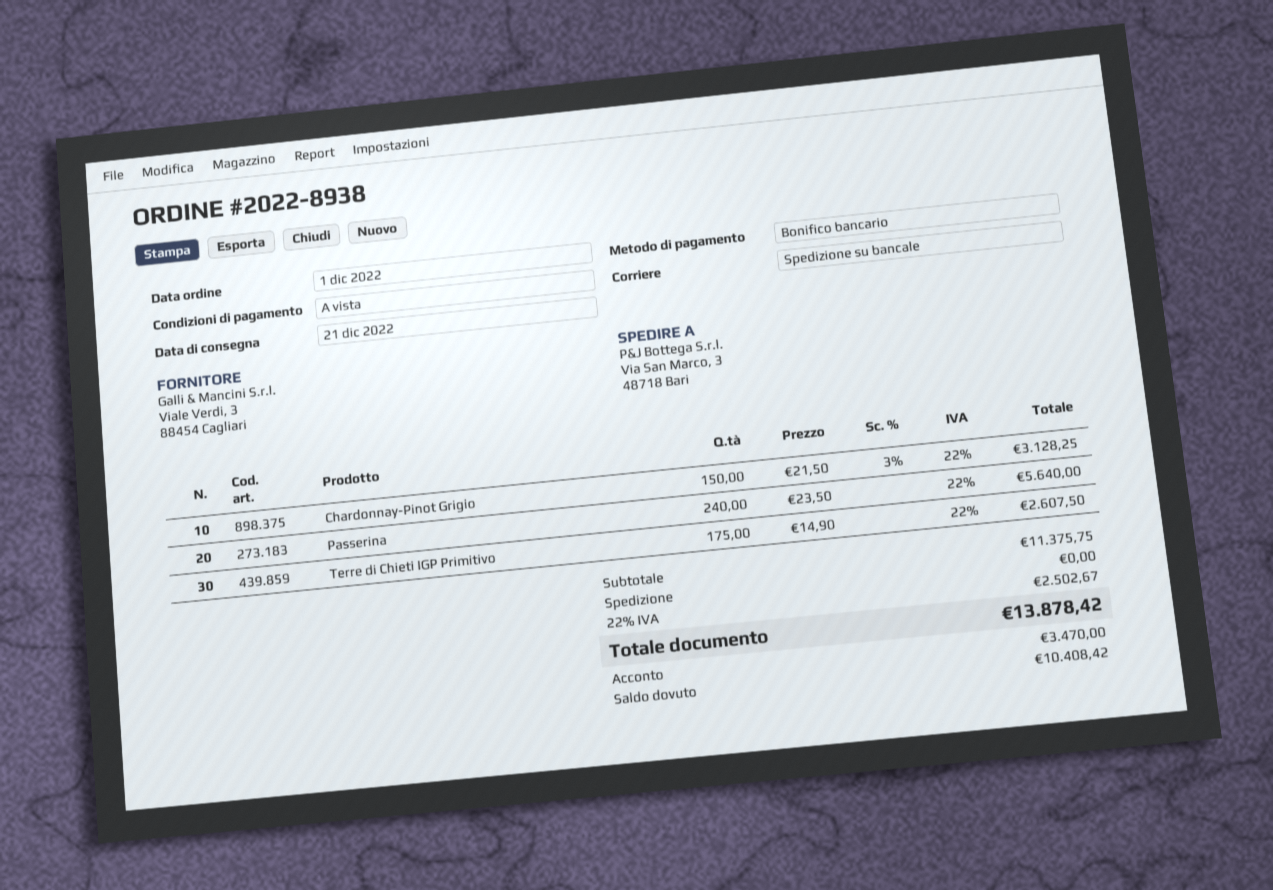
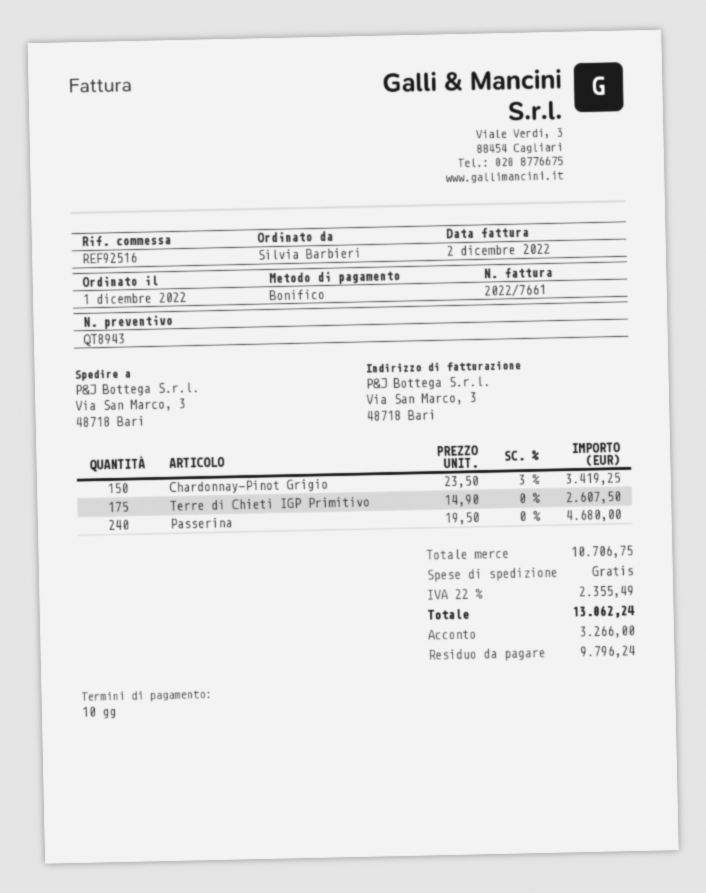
payment terms: on receipt -> 10 days
Chardonnay-Pinot Grigio: 150 x 21.50 - 3% = 3128.25 -> 150 x 23.50 - 3% = 3419.25
Passerina: 240 x 23.50 = 5640.00 -> 240 x 19.50 = 4680.00
subtotal: 11375.75 -> 10706.75
tax: 22% = 2502.67 -> 22% = 2355.49
total: 13878.42 -> 13062.24
deposit: 3470.00 -> 3266.00
balance: 10408.42 -> 9796.24

